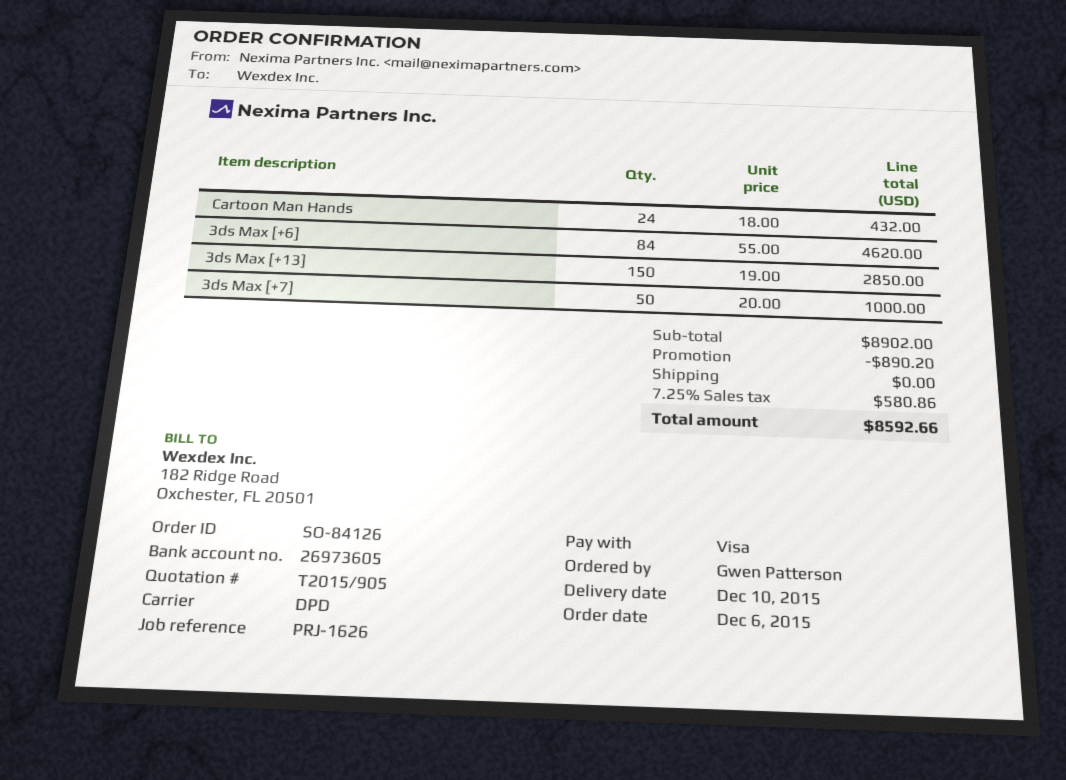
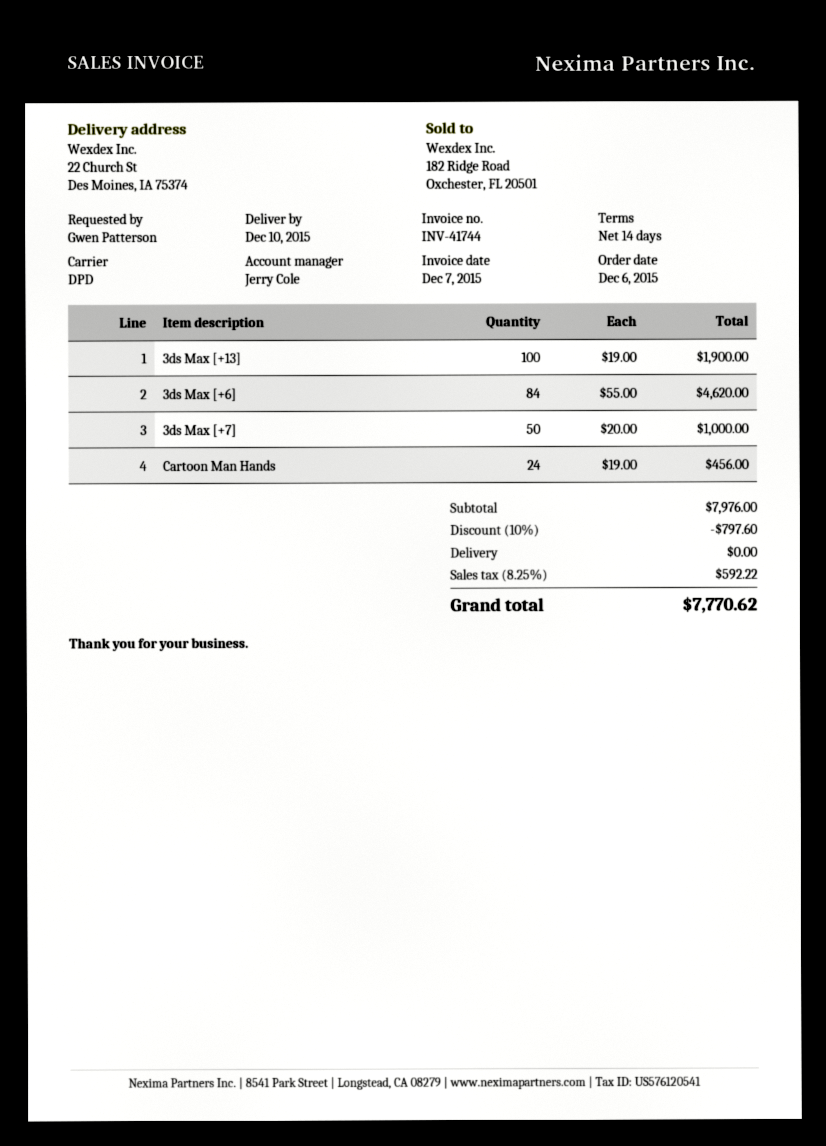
Cartoon Man Hands: 24 x 18.00 = 432.00 -> 24 x 19.00 = 456.00
3ds Max [+13]: 150 x 19.00 = 2850.00 -> 100 x 19.00 = 1900.00
subtotal: 8902.00 -> 7976.00
discount: 890.20 -> 797.60
tax: 7.25% = 580.86 -> 8.25% = 592.22
total: 8592.66 -> 7770.62

